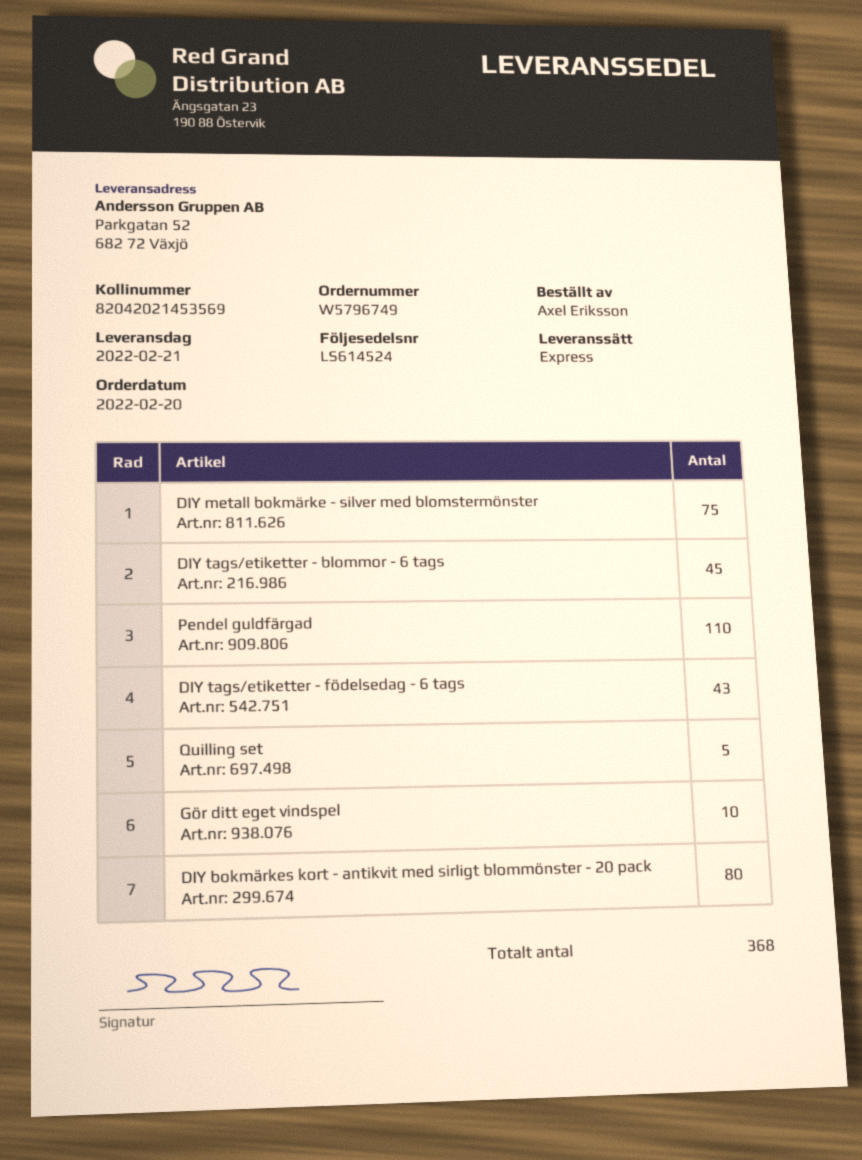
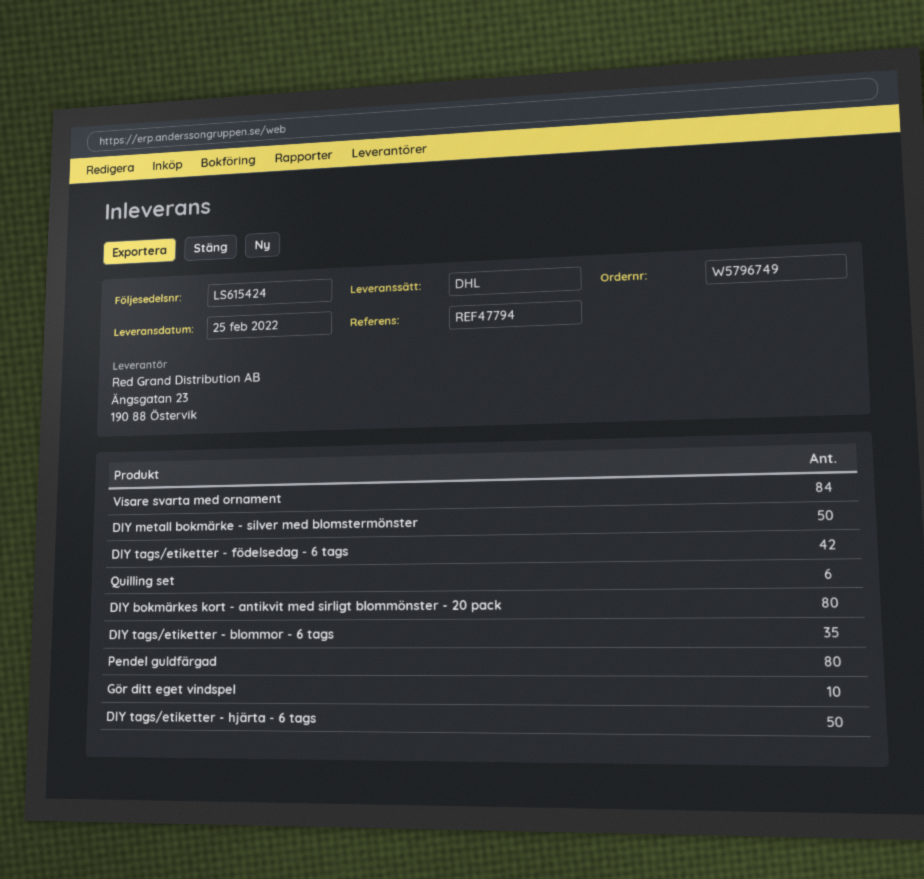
delivery note number: LS614524 -> LS615424
delivery date: 2022-02-21 -> 2022-02-25
shipping method: express -> DHL
DIY metall bokmärke - silver med blomstermönster: 75 -> 50
DIY tags/etiketter - blommor - 6 tags: 45 -> 35
Pendel guldfärgad: 110 -> 80
DIY tags/etiketter - födelsedag - 6 tags: 43 -> 42
Quilling set: 5 -> 6
Visare svarta med ornament: none -> 84
DIY tags/etiketter - hjärta - 6 tags: none -> 50

